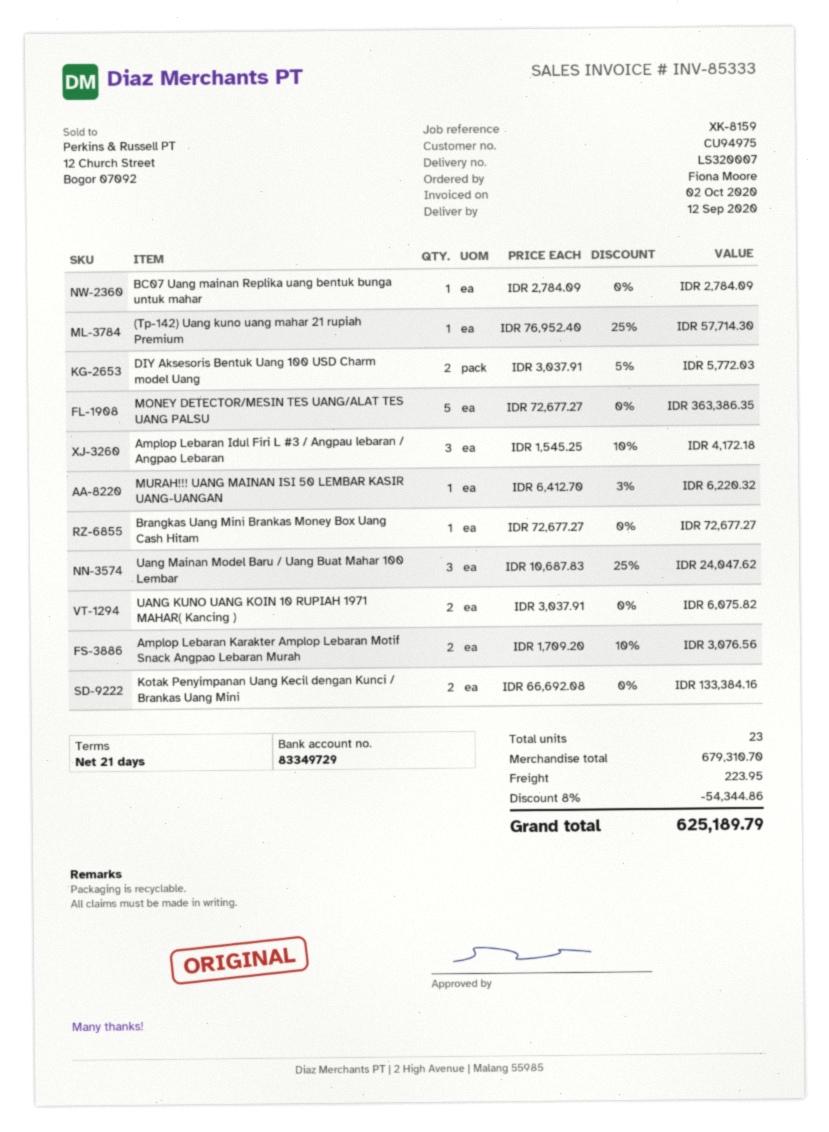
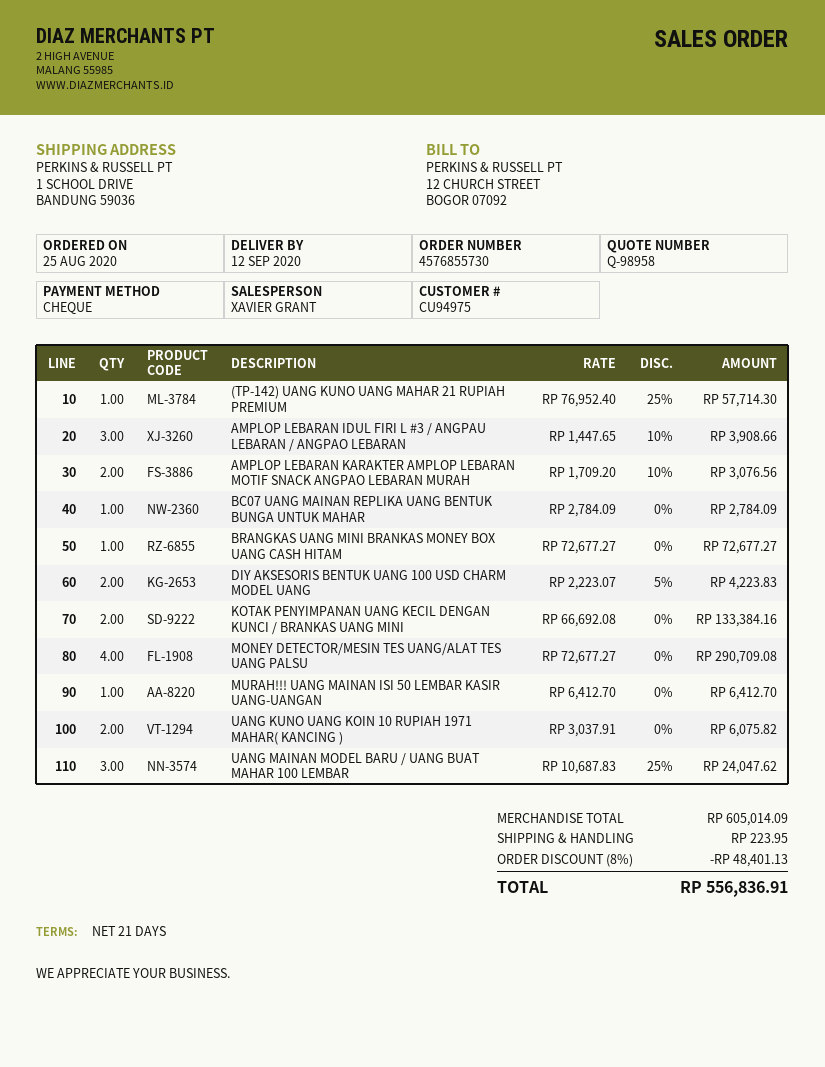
DIY Aksesoris Bentuk Uang 100 USD Charm model Uang: 2 x 3037.91 - 5% = 5772.03 -> 2 x 2223.07 - 5% = 4223.83
MONEY DETECTOR/MESIN TES UANG/ALAT TES UANG PALSU: 5 x 72677.27 = 363386.35 -> 4 x 72677.27 = 290709.08
Amplop Lebaran Idul Firi L #3 / Angpau lebaran / Angpao Lebaran: 3 x 1545.25 - 10% = 4172.18 -> 3 x 1447.65 - 10% = 3908.66
MURAH!!! UANG MAINAN ISI 50 LEMBAR KASIR UANG-UANGAN: 1 x 6412.70 - 3% = 6220.32 -> 1 x 6412.70 = 6412.70
subtotal: 679310.70 -> 605014.09
discount: 8% = 54344.86 -> 8% = 48401.13
total: 625189.79 -> 556836.91

